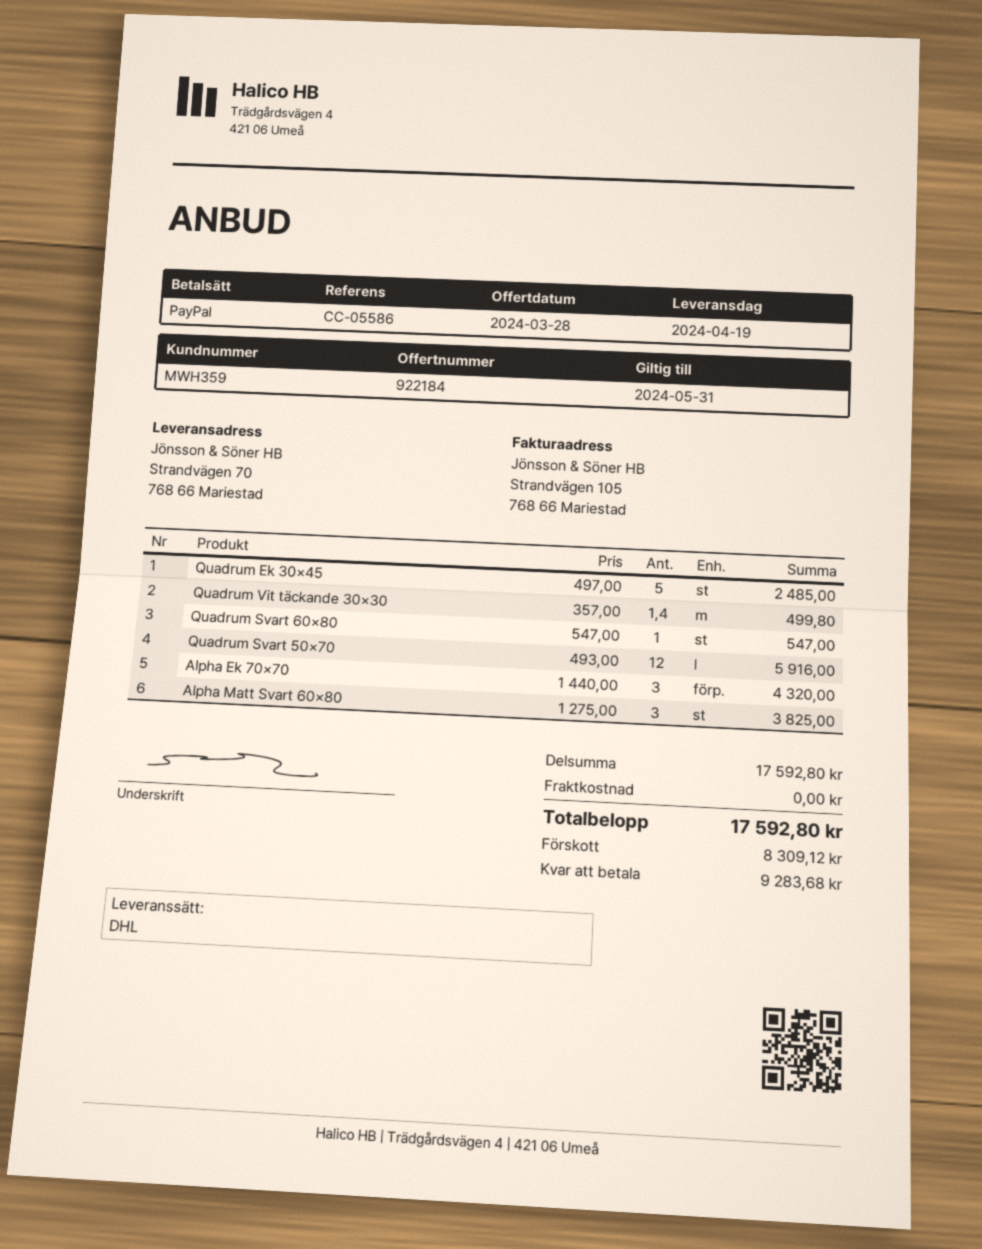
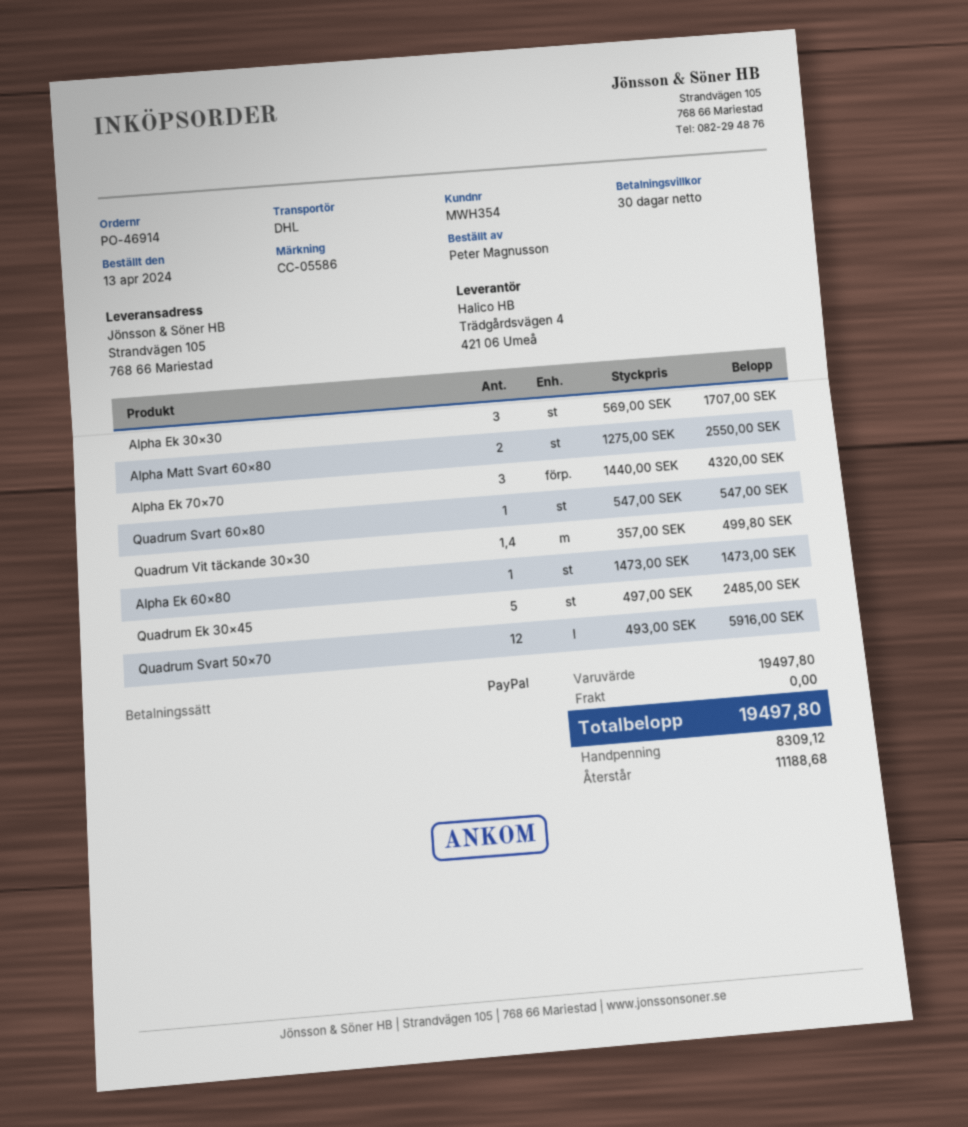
customer number: MWH359 -> MWH354
ship to: Strandvägen 70, 768 66 Mariestad -> Strandvägen 105, 768 66 Mariestad
Alpha Matt Svart 60×80: 3 x 1275.00 = 3825.00 -> 2 x 1275.00 = 2550.00
Alpha Ek 30×30: none -> 3 x 569.00 = 1707.00
Alpha Ek 60×80: none -> 1 x 1473.00 = 1473.00
subtotal: 17592.80 -> 19497.80
total: 17592.80 -> 19497.80
balance: 9283.68 -> 11188.68

